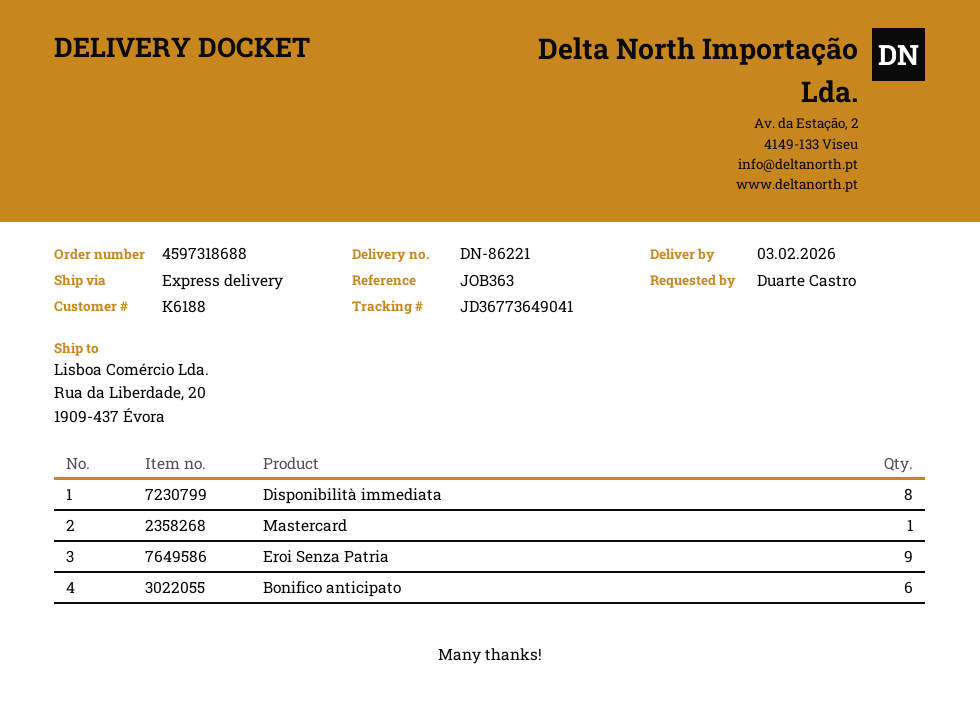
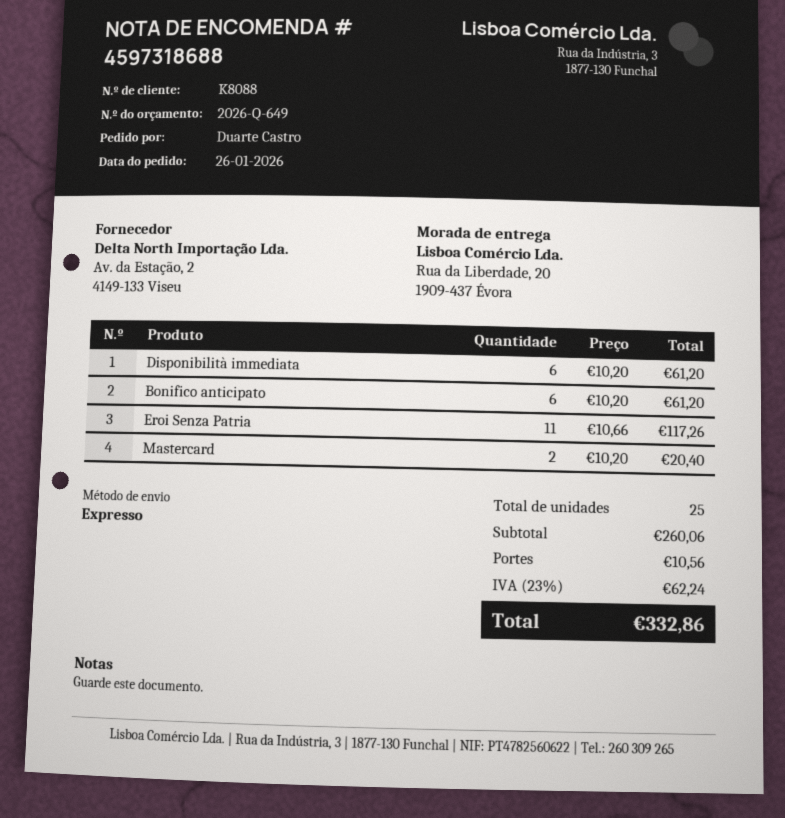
customer number: K6188 -> K8088
Disponibilità immediata: 8 -> 6
Mastercard: 1 -> 2
Eroi Senza Patria: 9 -> 11

